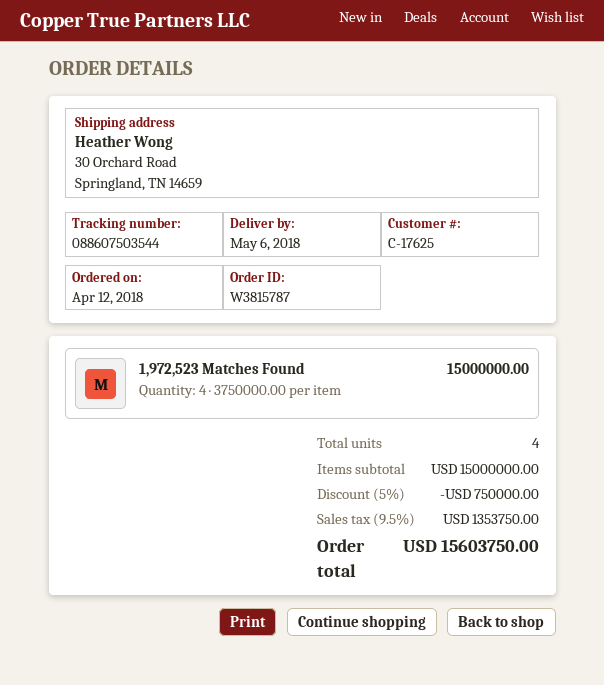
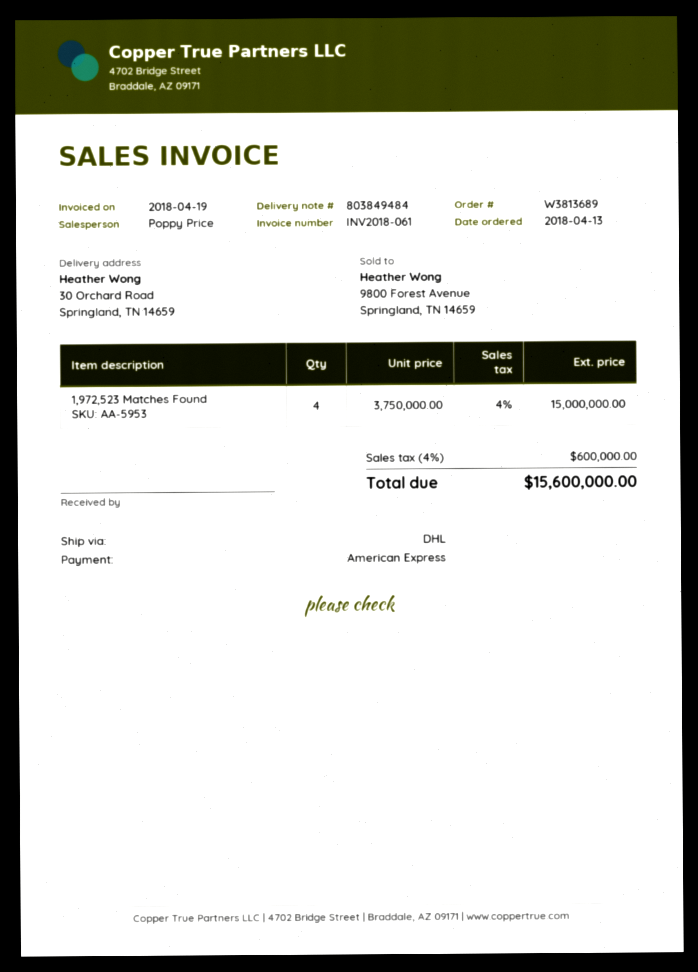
order number: W3815787 -> W3813689
order date: 2018-04-12 -> 2018-04-13
discount: 5% = 750000.00 -> none
tax: 9.5% = 1353750.00 -> 4% = 600000.00
total: 15603750.00 -> 15600000.00

